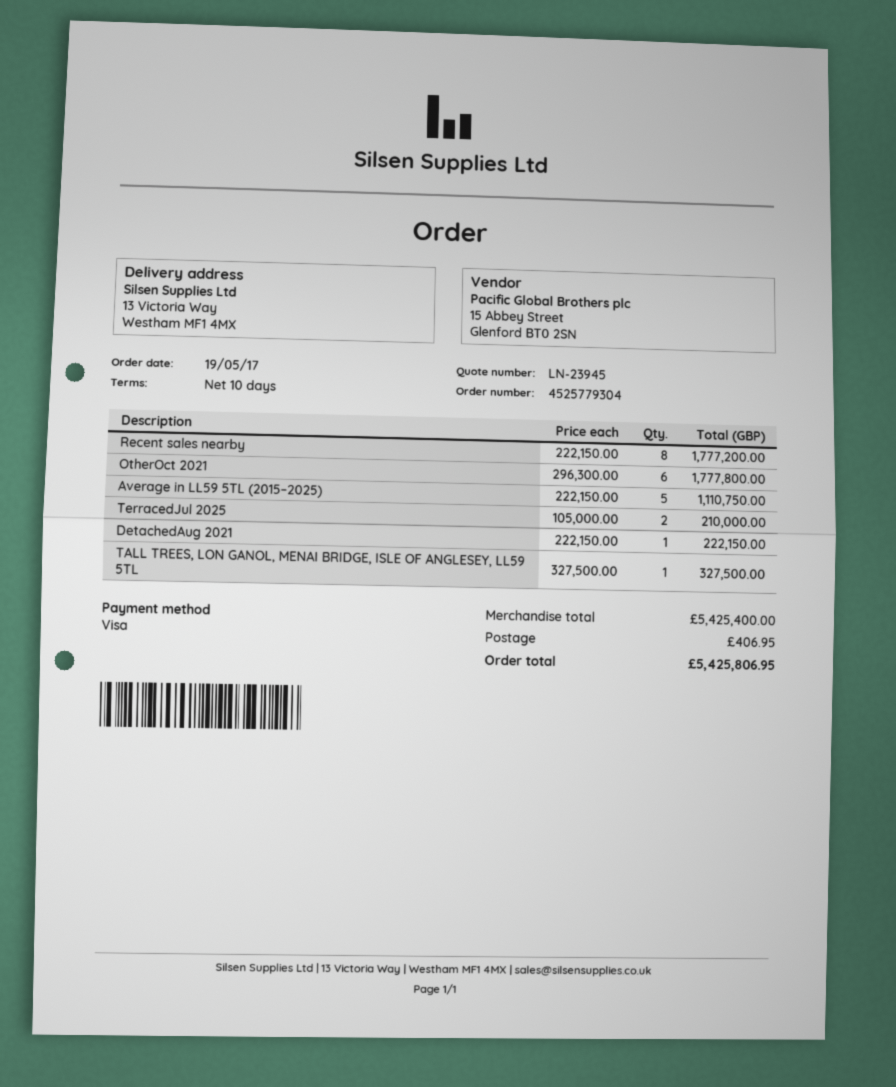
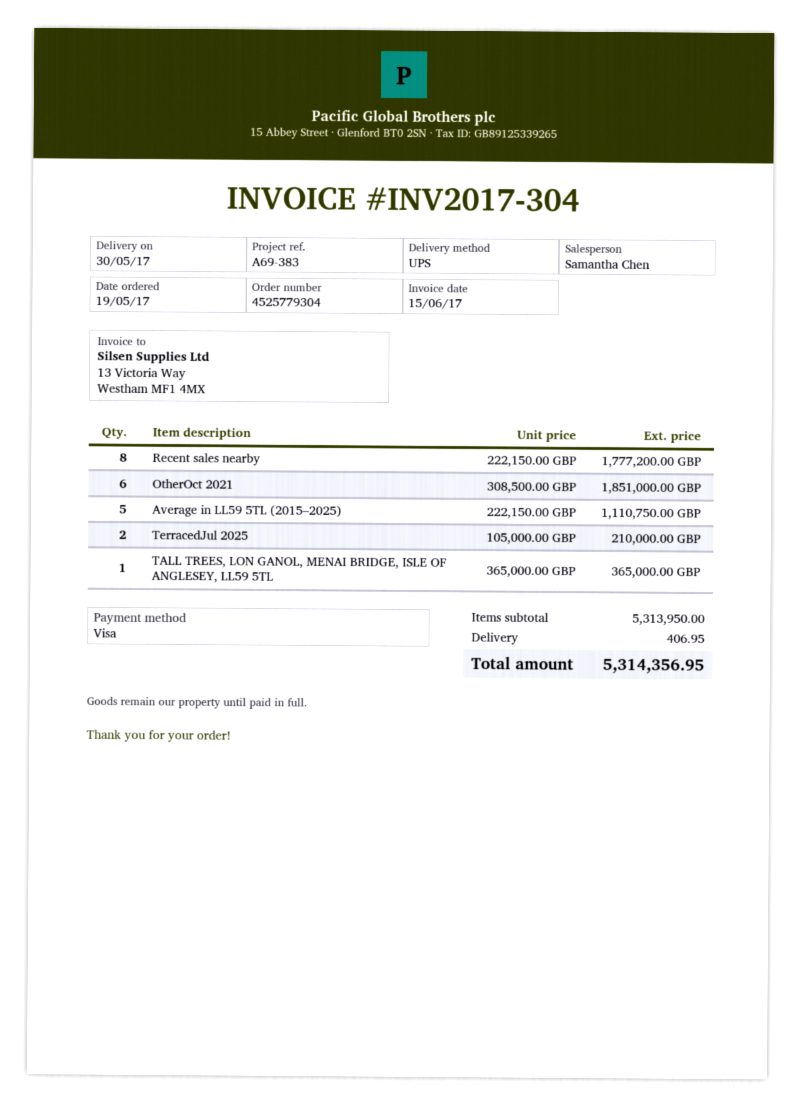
OtherOct 2021: 6 x 296300.00 = 1777800.00 -> 6 x 308500.00 = 1851000.00
DetachedAug 2021: 1 x 222150.00 = 222150.00 -> none
TALL TREES, LON GANOL, MENAI BRIDGE, ISLE OF ANGLESEY, LL59 5TL: 1 x 327500.00 = 327500.00 -> 1 x 365000.00 = 365000.00
subtotal: 5425400.00 -> 5313950.00
total: 5425806.95 -> 5314356.95

